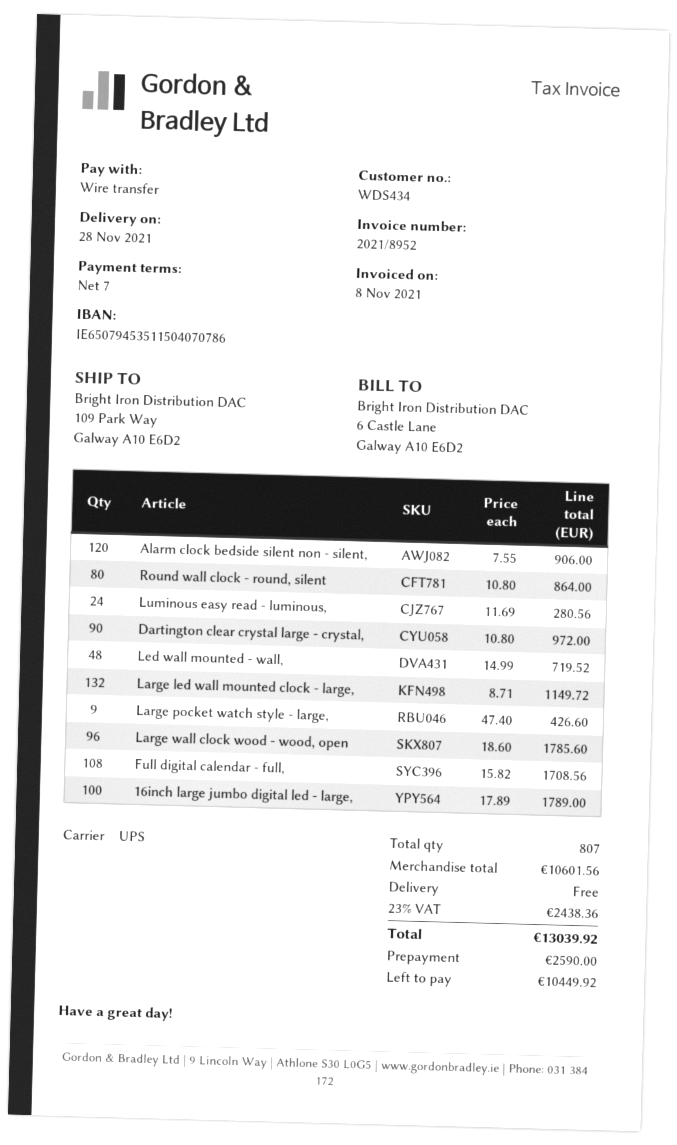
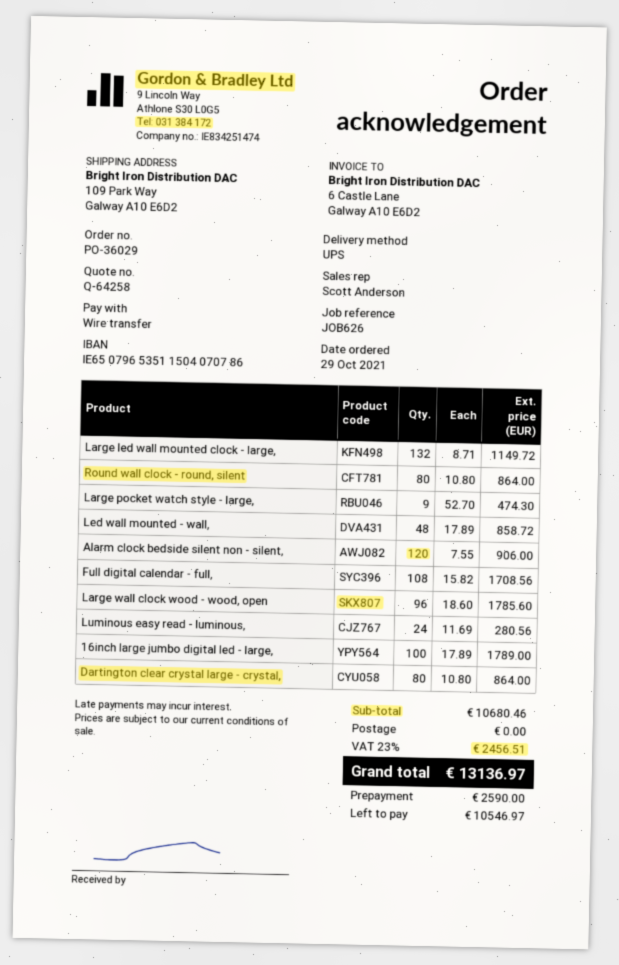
bank account: IE65079453511504070786 -> IE65079653511504070786
Dartington clear crystal large - crystal,: 90 x 10.80 = 972.00 -> 80 x 10.80 = 864.00
Led wall mounted - wall,: 48 x 14.99 = 719.52 -> 48 x 17.89 = 858.72
Large pocket watch style - large,: 9 x 47.40 = 426.60 -> 9 x 52.70 = 474.30
subtotal: 10601.56 -> 10680.46
tax: 23% = 2438.36 -> 23% = 2456.51
total: 13039.92 -> 13136.97
balance: 10449.92 -> 10546.97

